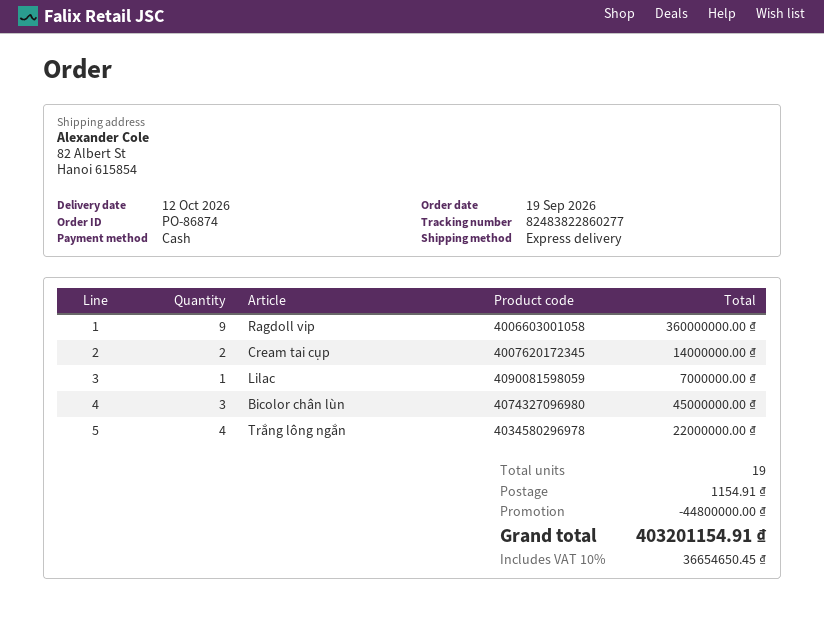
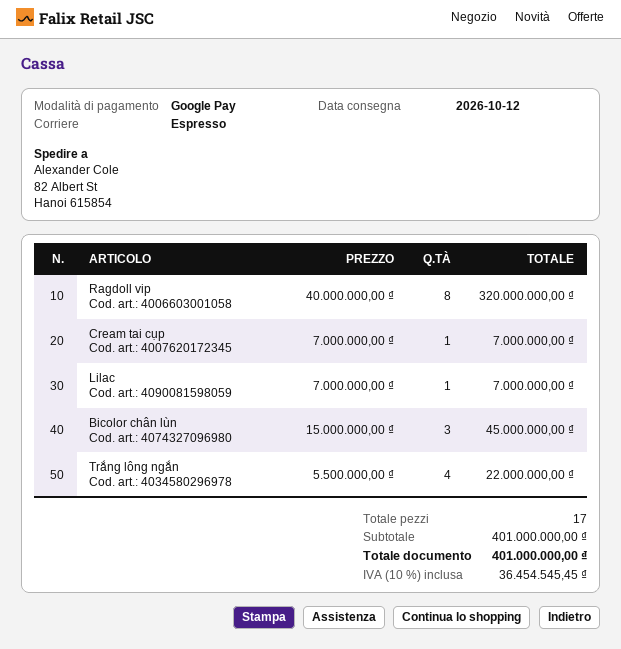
payment method: cash -> Google Pay
Ragdoll vip: 9 for 360000000.00 -> 8 for 320000000.00
Cream tai cụp: 2 for 14000000.00 -> 1 for 7000000.00
total quantity: 19 -> 17
discount: 44800000.00 -> none
shipping: 1154.91 -> none
tax: 10% = 36654650.45 -> 10% = 36454545.45
total: 403201154.91 -> 401000000.00

